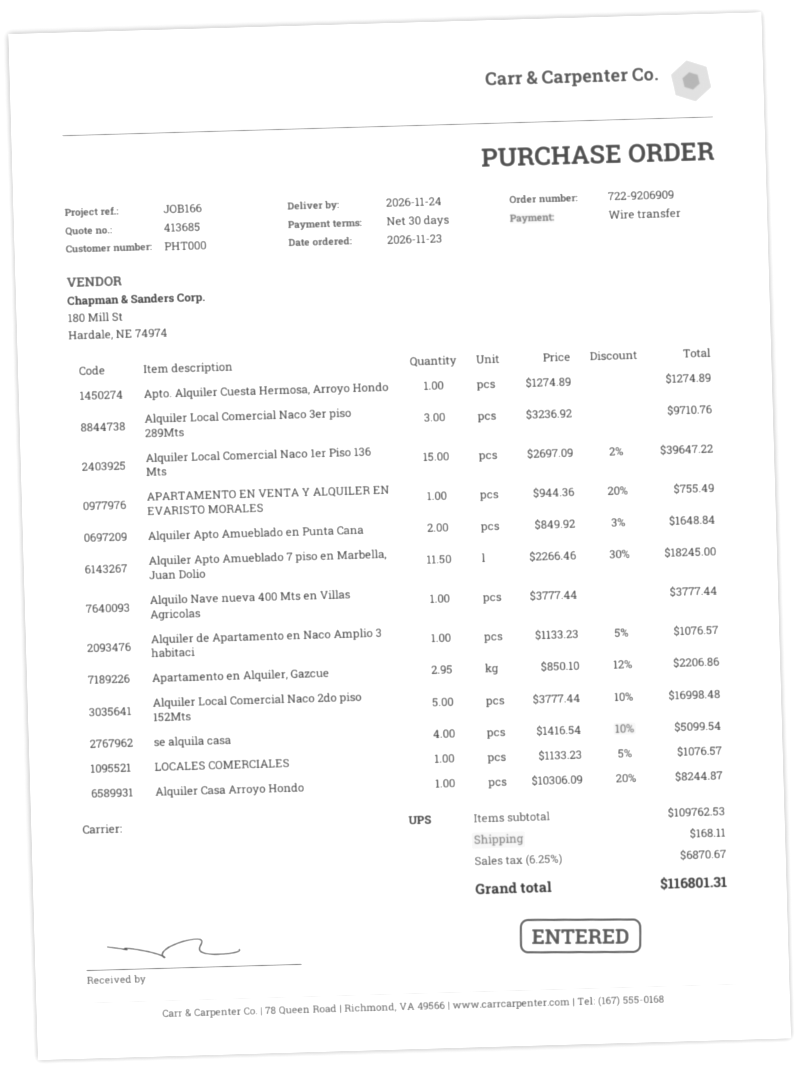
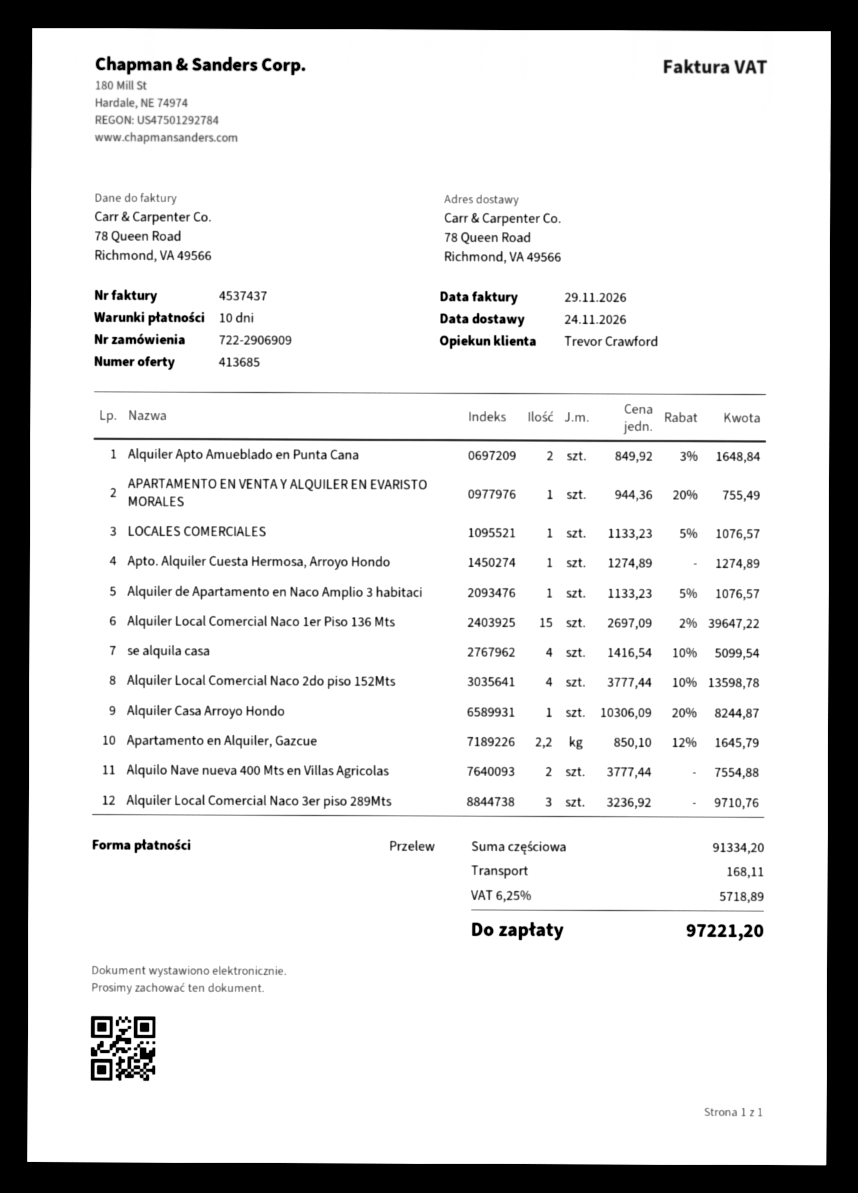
order number: 722-9206909 -> 722-2906909
payment terms: 30 days -> 10 days
Alquiler Apto Amueblado 7 piso en Marbella, Juan Dolio: 11.5 x 2266.46 - 30% = 18245.00 -> none
Alquilo Nave nueva 400 Mts en Villas Agricolas: 1 x 3777.44 = 3777.44 -> 2 x 3777.44 = 7554.88
Apartamento en Alquiler, Gazcue: 2.95 x 850.10 - 12% = 2206.86 -> 2.2 x 850.10 - 12% = 1645.79
Alquiler Local Comercial Naco 2do piso 152Mts: 5 x 3777.44 - 10% = 16998.48 -> 4 x 3777.44 - 10% = 13598.78
subtotal: 109762.53 -> 91334.20
tax: 6.25% = 6870.67 -> 6.25% = 5718.89
total: 116801.31 -> 97221.20

